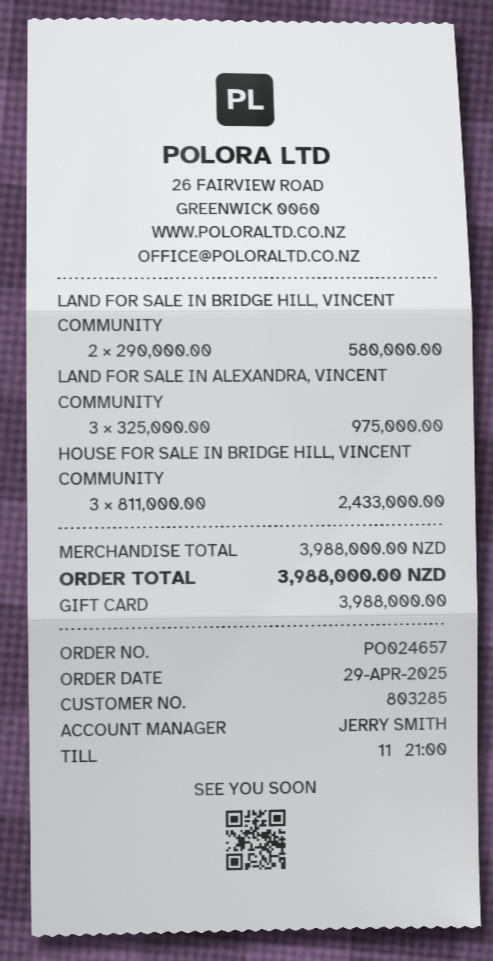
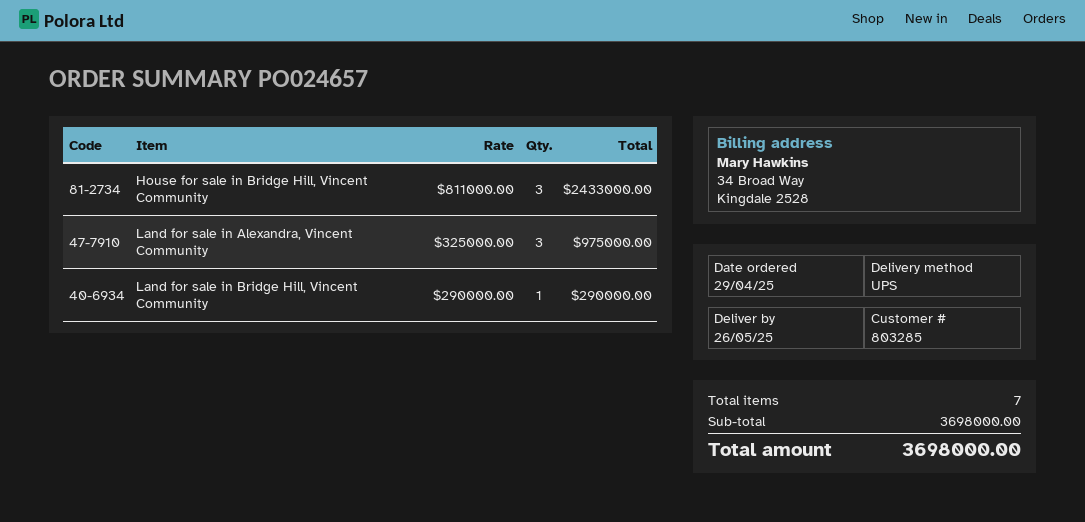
LAND FOR SALE IN BRIDGE HILL, VINCENT COMMUNITY: 2 x 290000.00 = 580000.00 -> 1 x 290000.00 = 290000.00
subtotal: 3988000.00 -> 3698000.00
total: 3988000.00 -> 3698000.00

